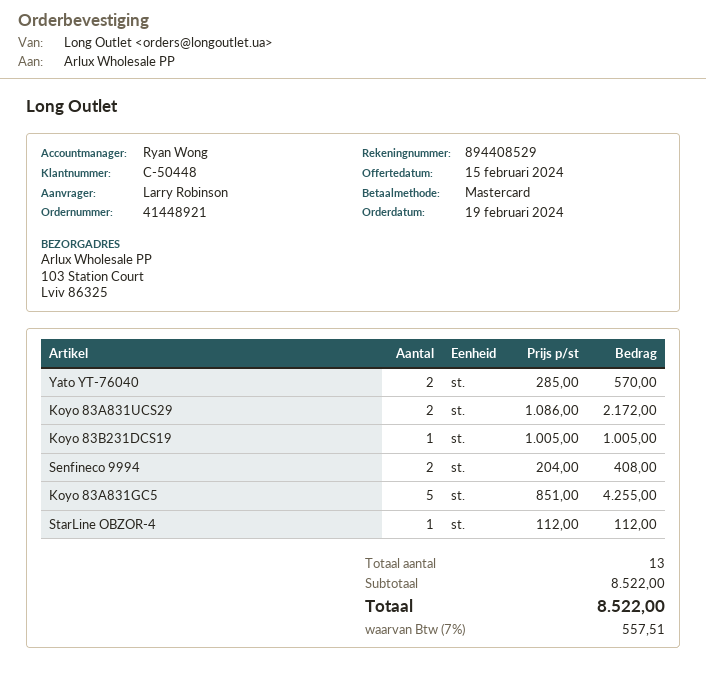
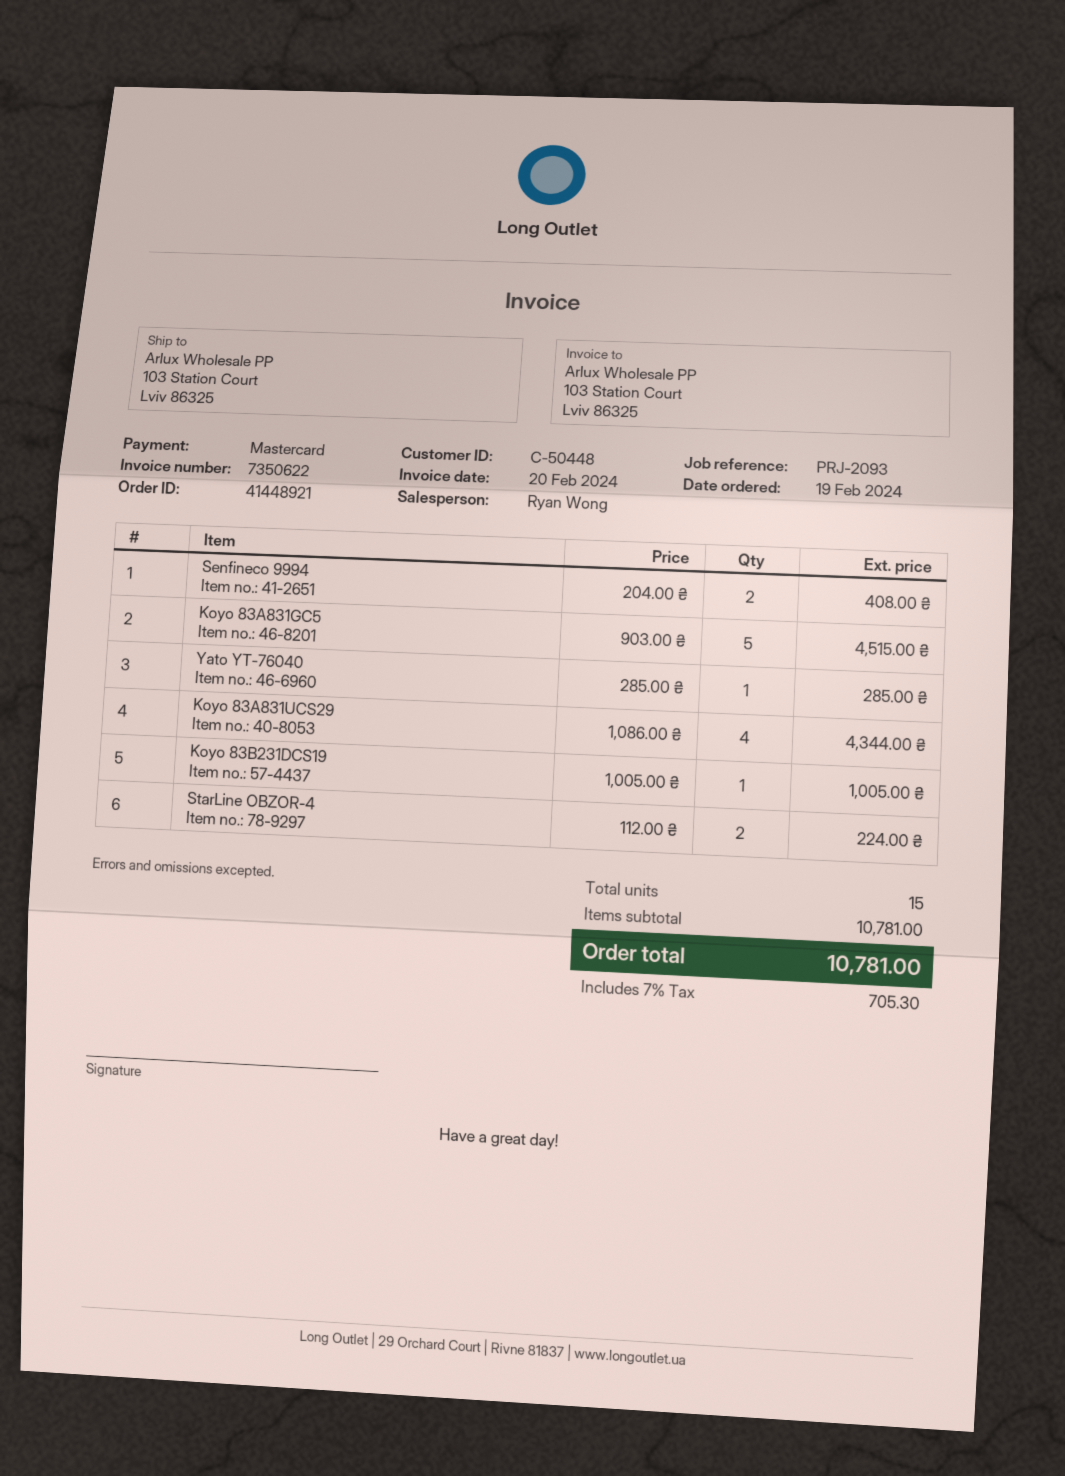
Yato YT-76040: 2 x 285.00 = 570.00 -> 1 x 285.00 = 285.00
Koyo 83A831UCS29: 2 x 1086.00 = 2172.00 -> 4 x 1086.00 = 4344.00
Koyo 83A831GC5: 5 x 851.00 = 4255.00 -> 5 x 903.00 = 4515.00
StarLine OBZOR-4: 1 x 112.00 = 112.00 -> 2 x 112.00 = 224.00
total quantity: 13 -> 15
subtotal: 8522.00 -> 10781.00
tax: 7% = 557.51 -> 7% = 705.30
total: 8522.00 -> 10781.00

